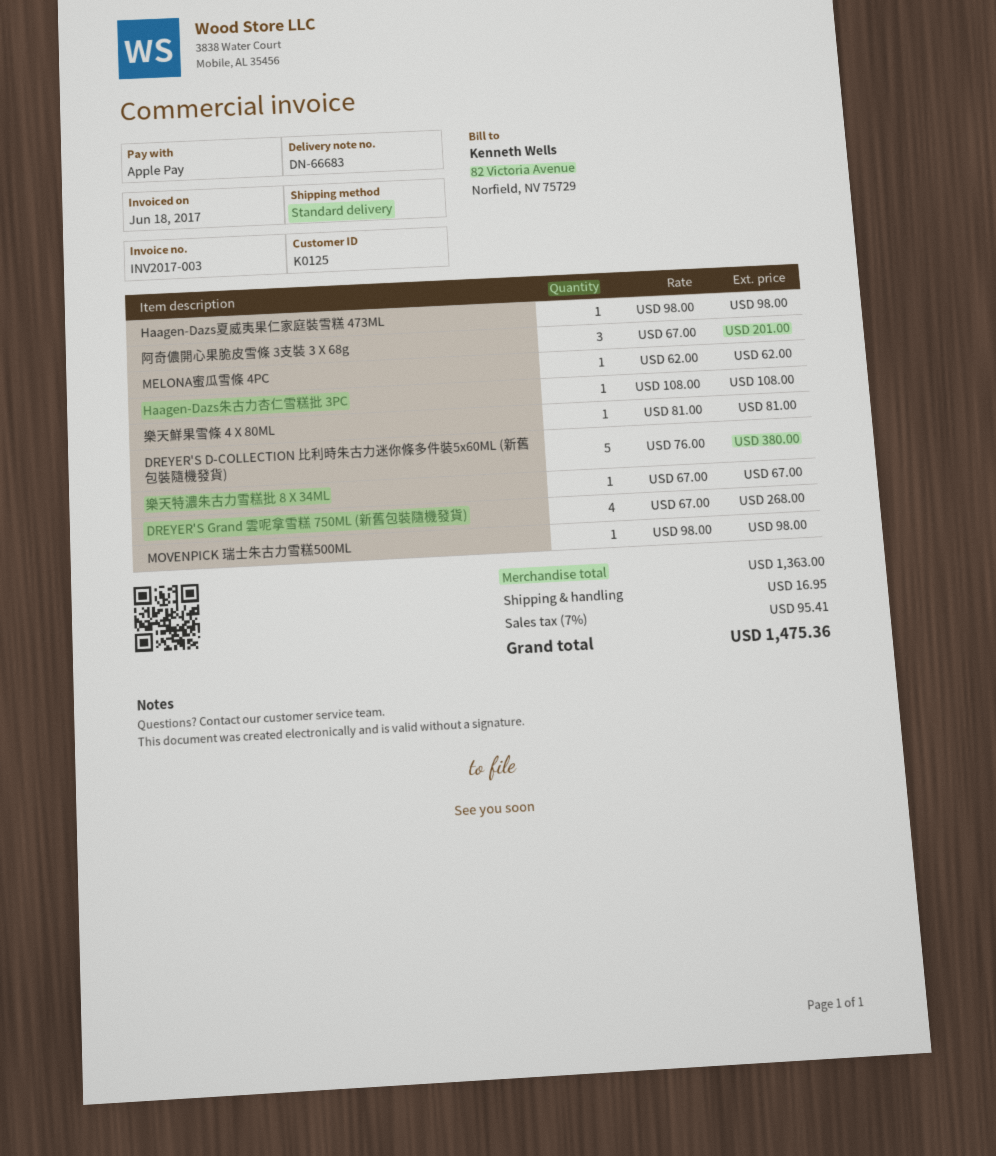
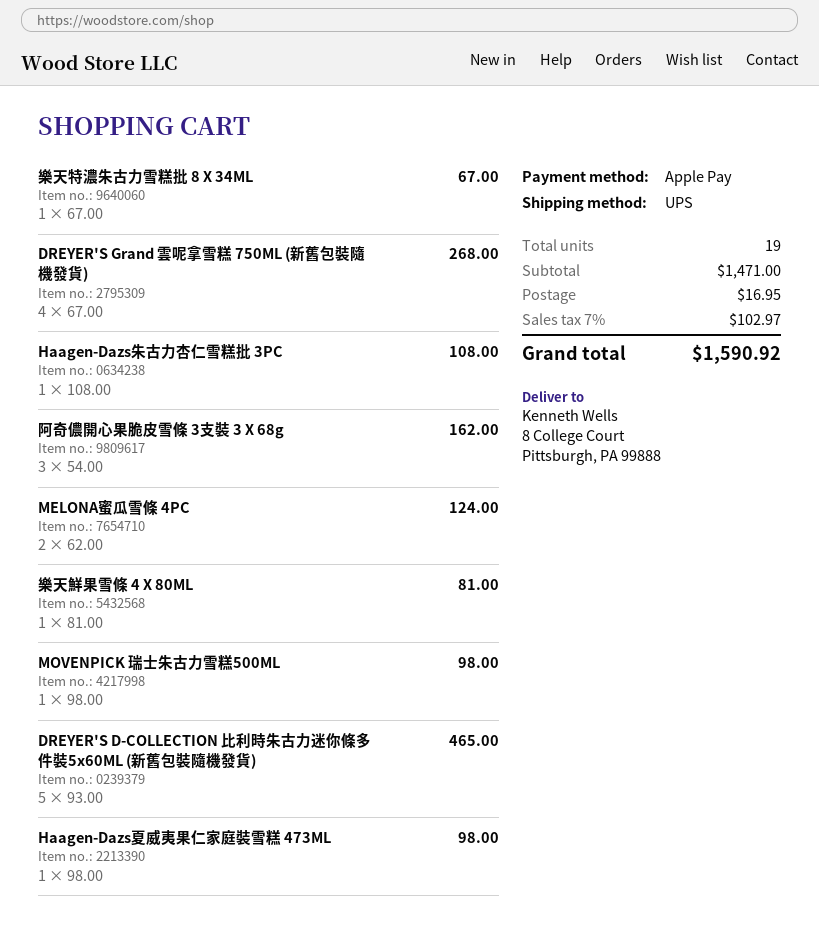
shipping method: standard -> UPS
阿奇儂開心果脆皮雪條 3支裝 3 X 68g: 3 x 67.00 = 201.00 -> 3 x 54.00 = 162.00
MELONA蜜瓜雪條 4PC: 1 x 62.00 = 62.00 -> 2 x 62.00 = 124.00
DREYER'S D-COLLECTION 比利時朱古力迷你條多件裝5x60ML (新舊包裝隨機發貨): 5 x 76.00 = 380.00 -> 5 x 93.00 = 465.00
subtotal: 1363.00 -> 1471.00
tax: 7% = 95.41 -> 7% = 102.97
total: 1475.36 -> 1590.92

